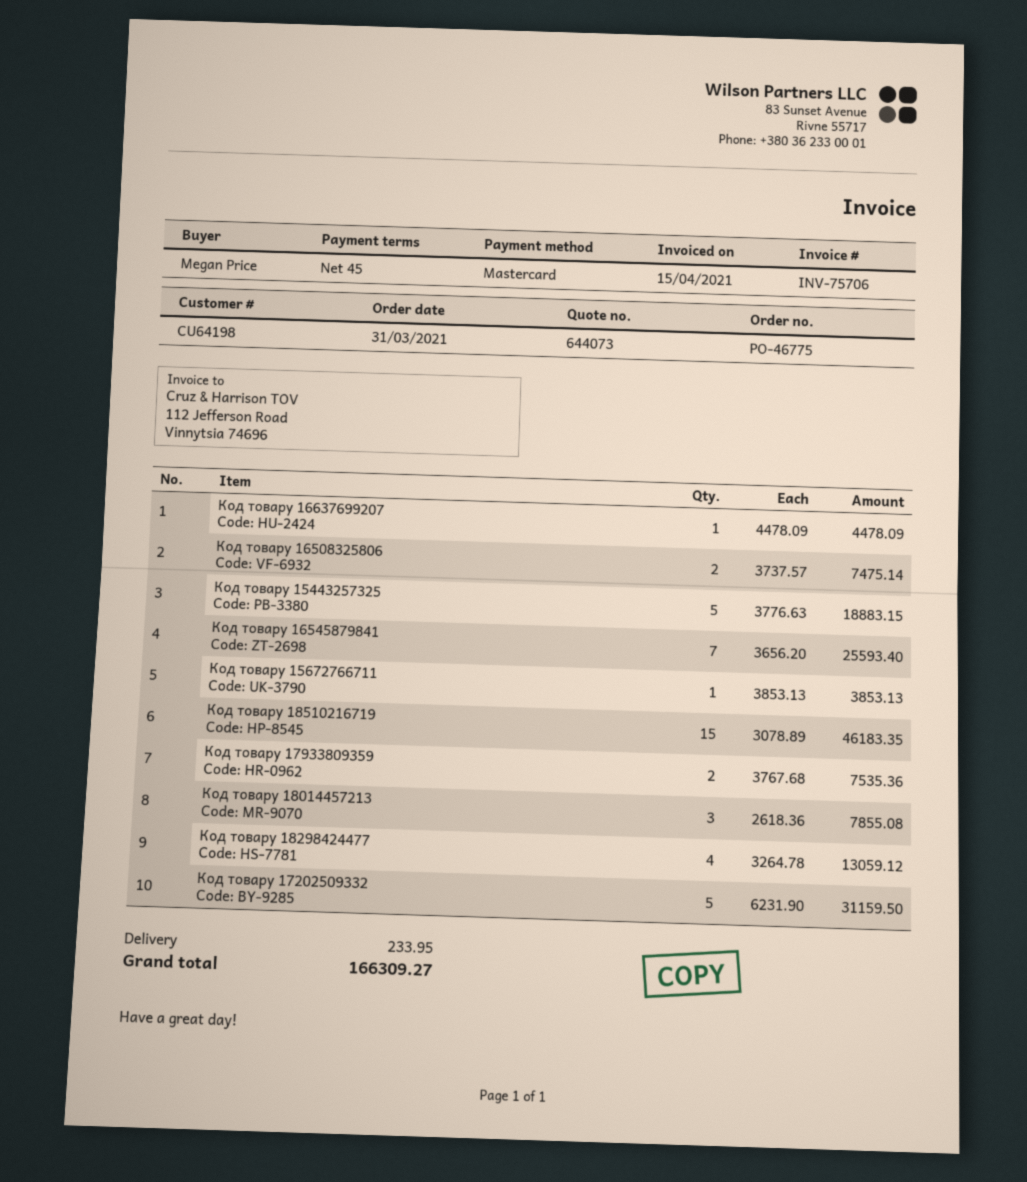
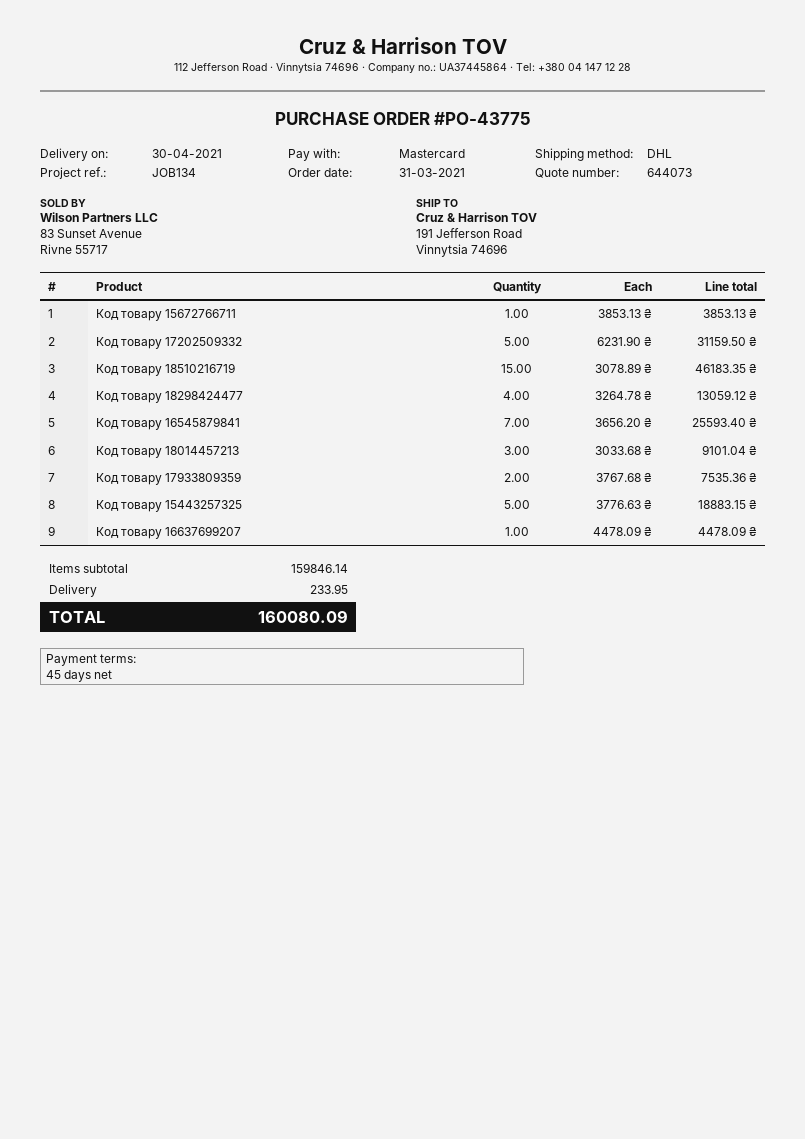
order number: PO-46775 -> PO-43775
Код товару 16508325806: 2 x 3737.57 = 7475.14 -> none
Код товару 18014457213: 3 x 2618.36 = 7855.08 -> 3 x 3033.68 = 9101.04
total: 166309.27 -> 160080.09

